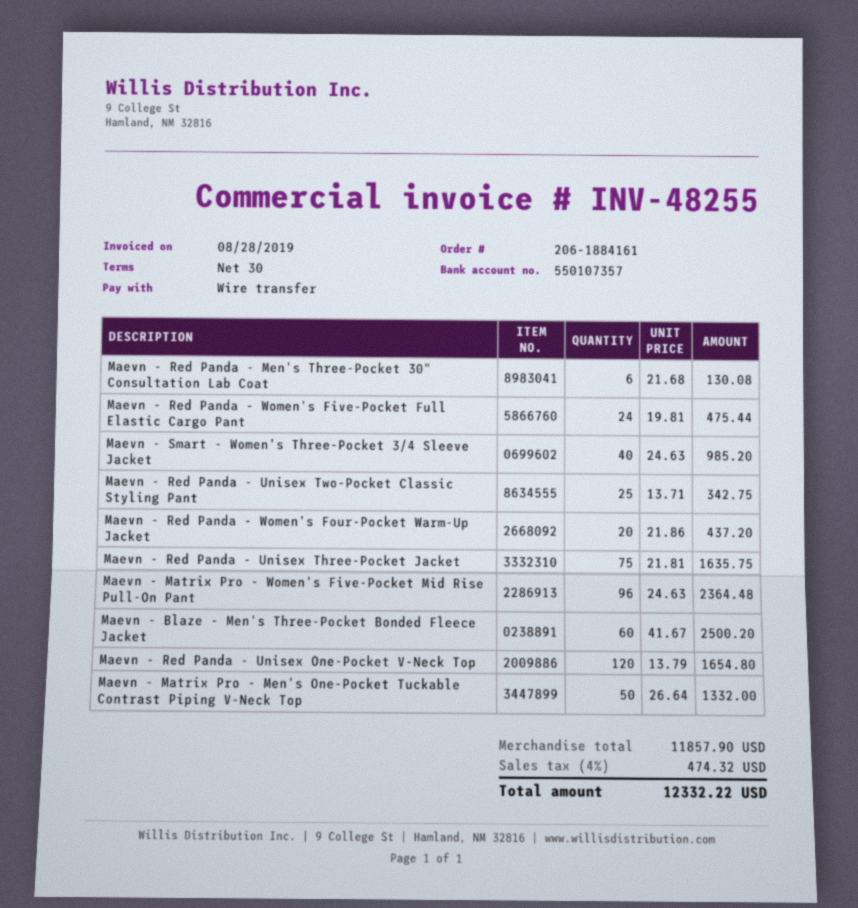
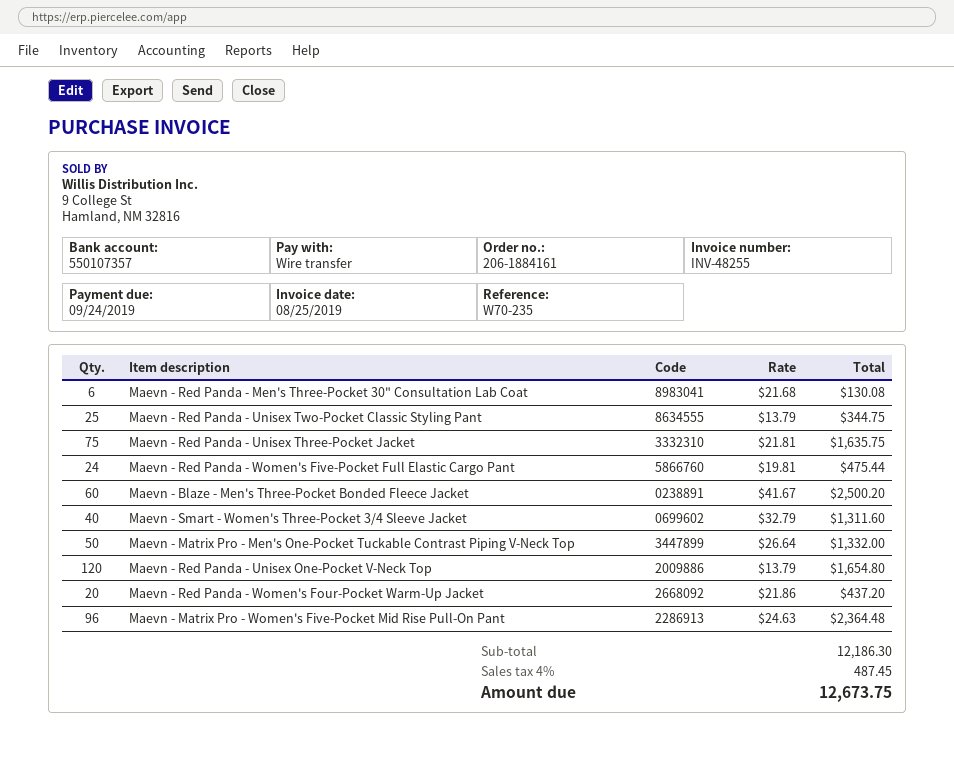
invoice date: 2019-08-28 -> 2019-08-25
Maevn - Smart - Women's Three-Pocket 3/4 Sleeve Jacket: 40 x 24.63 = 985.20 -> 40 x 32.79 = 1311.60
Maevn - Red Panda - Unisex Two-Pocket Classic Styling Pant: 25 x 13.71 = 342.75 -> 25 x 13.79 = 344.75
subtotal: 11857.90 -> 12186.30
tax: 4% = 474.32 -> 4% = 487.45
total: 12332.22 -> 12673.75

